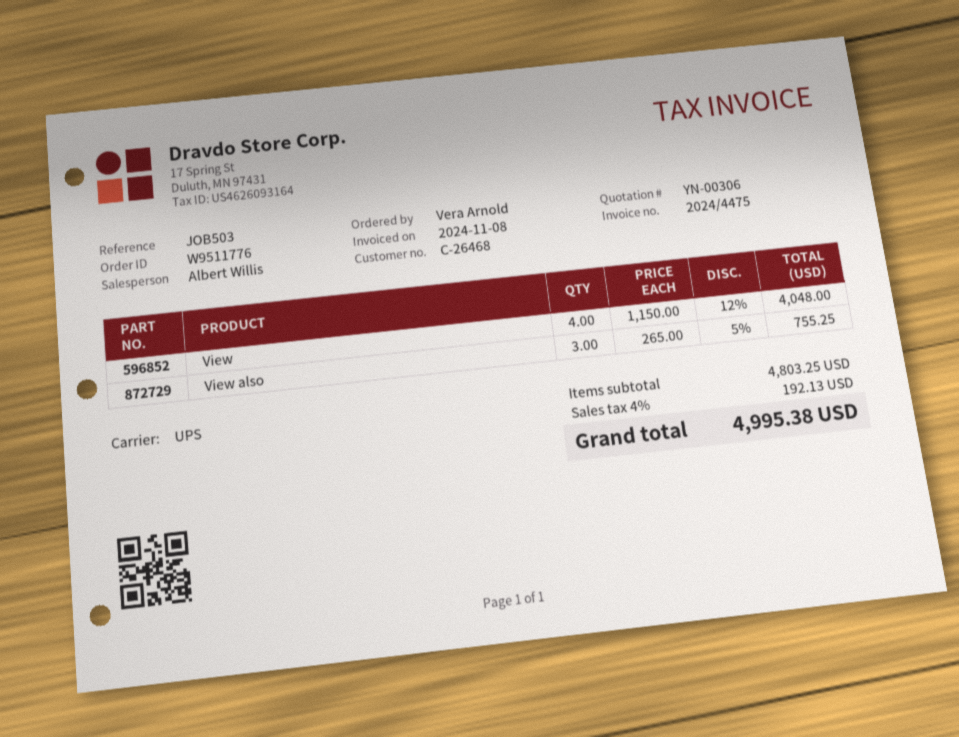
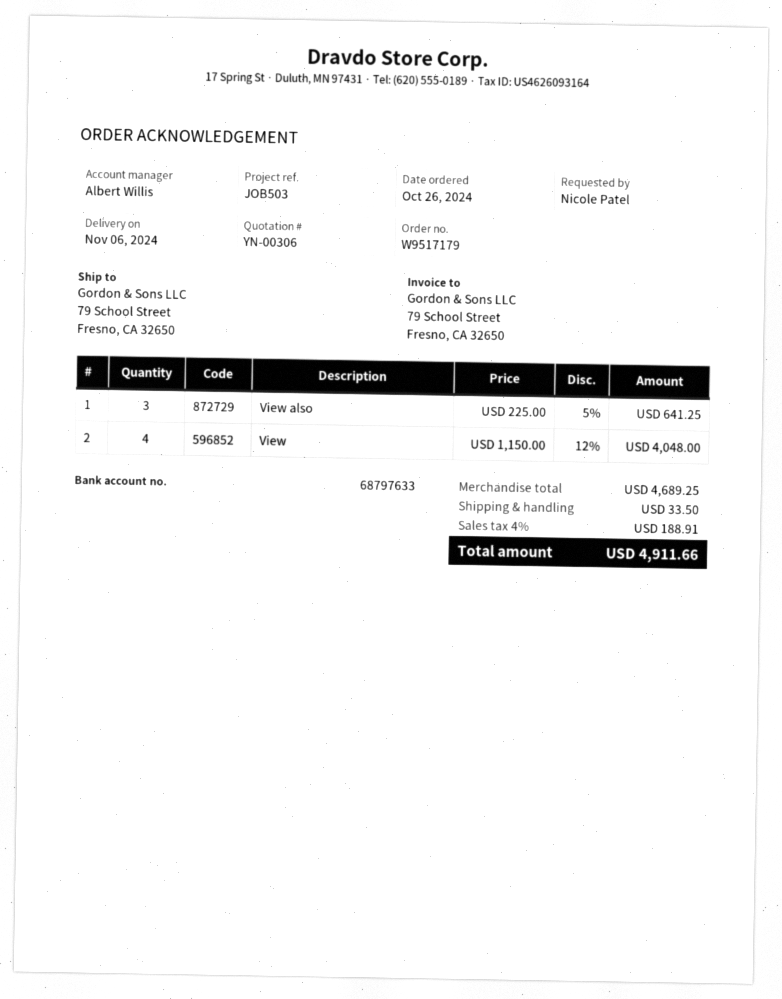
order number: W9511776 -> W9517179
ordered by: Vera Arnold -> Nicole Patel
View also: 3 x 265.00 - 5% = 755.25 -> 3 x 225.00 - 5% = 641.25
subtotal: 4803.25 -> 4689.25
shipping: none -> 33.50
tax: 4% = 192.13 -> 4% = 188.91
total: 4995.38 -> 4911.66

